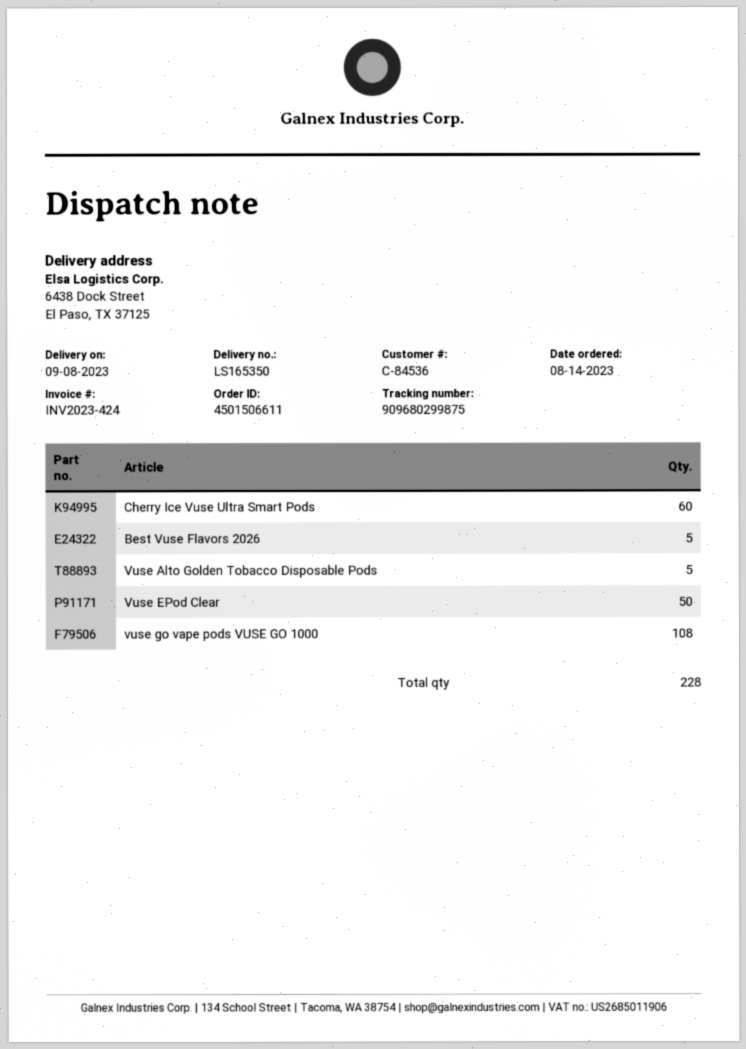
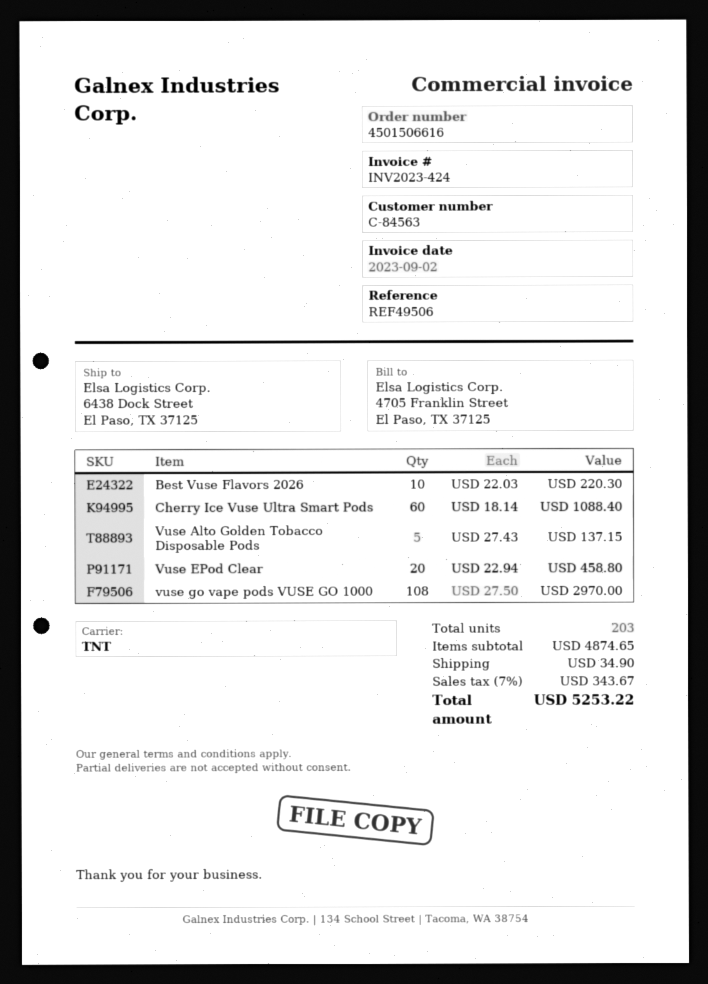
order number: 4501506611 -> 4501506616
customer number: C-84536 -> C-84563
Best Vuse Flavors 2026: 5 -> 10
Vuse EPod Clear: 50 -> 20
total quantity: 228 -> 203

